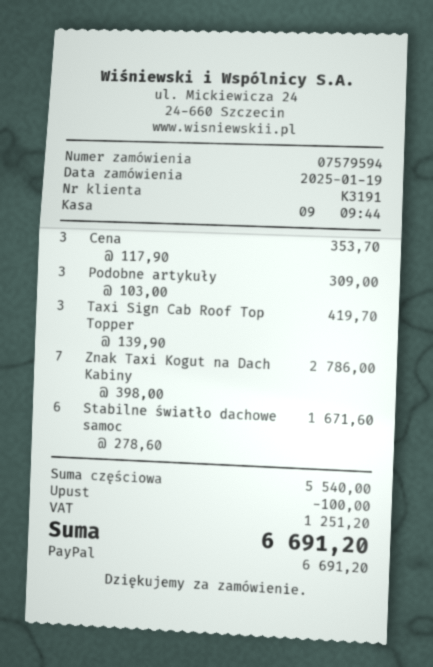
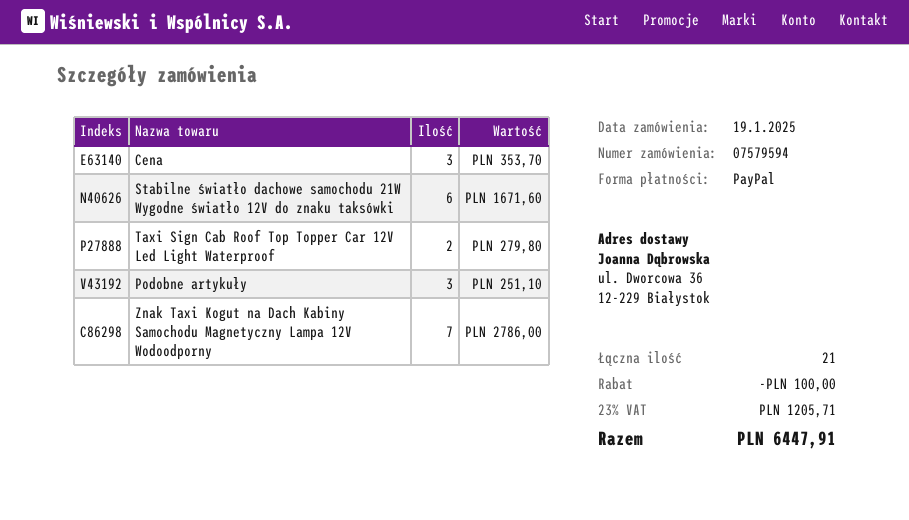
Podobne artykuły: 3 for 309.00 -> 3 for 251.10
Taxi Sign Cab Roof Top Topper: 3 for 419.70 -> 2 for 279.80
tax: 1251.20 -> 1205.71
total: 6691.20 -> 6447.91

